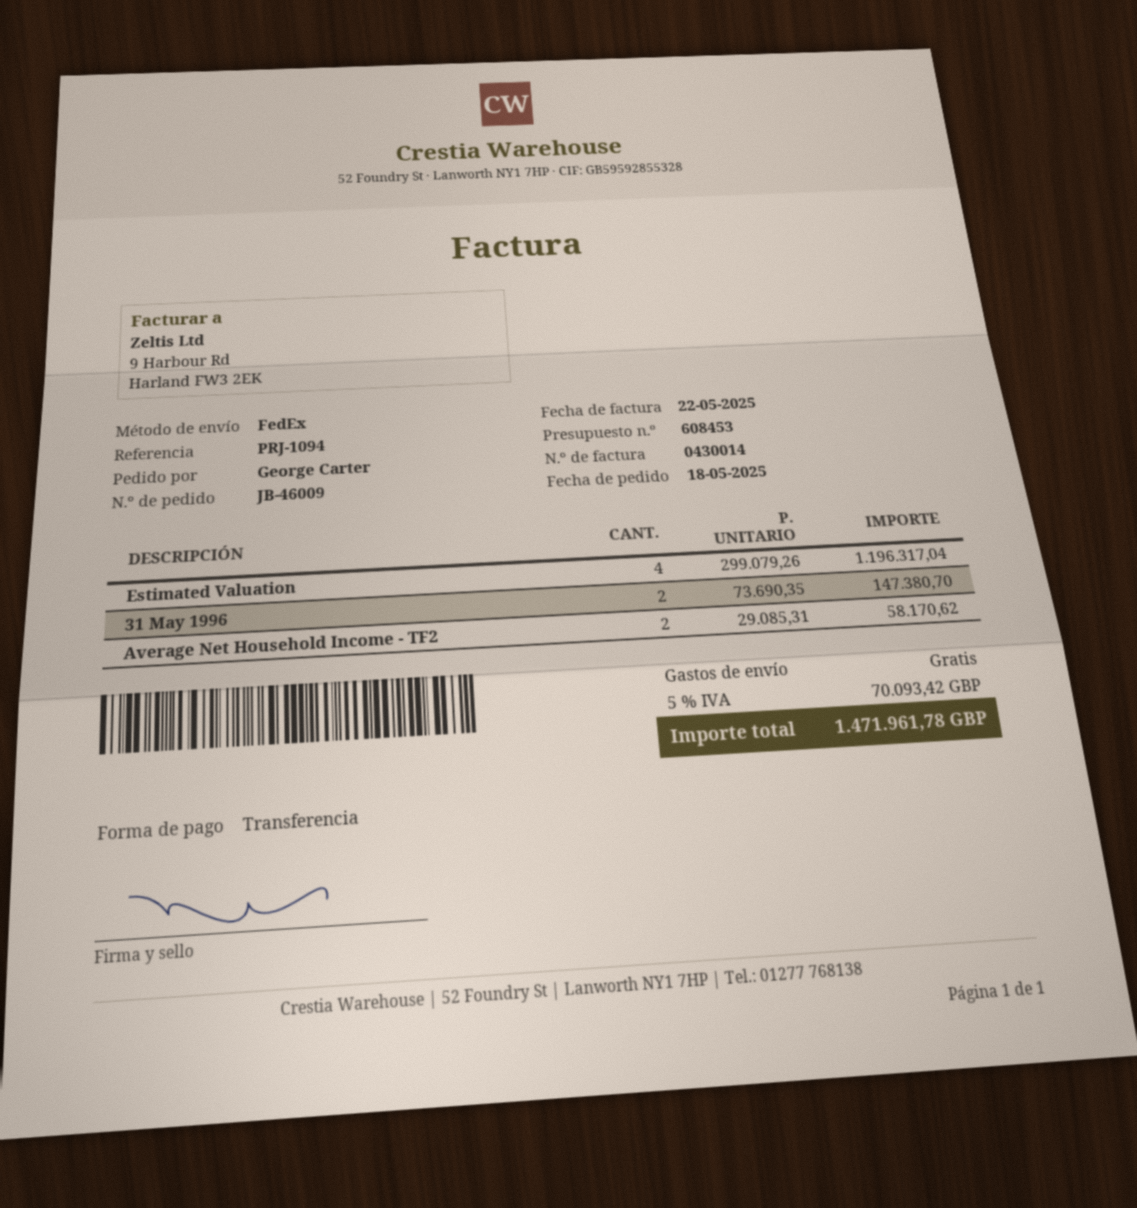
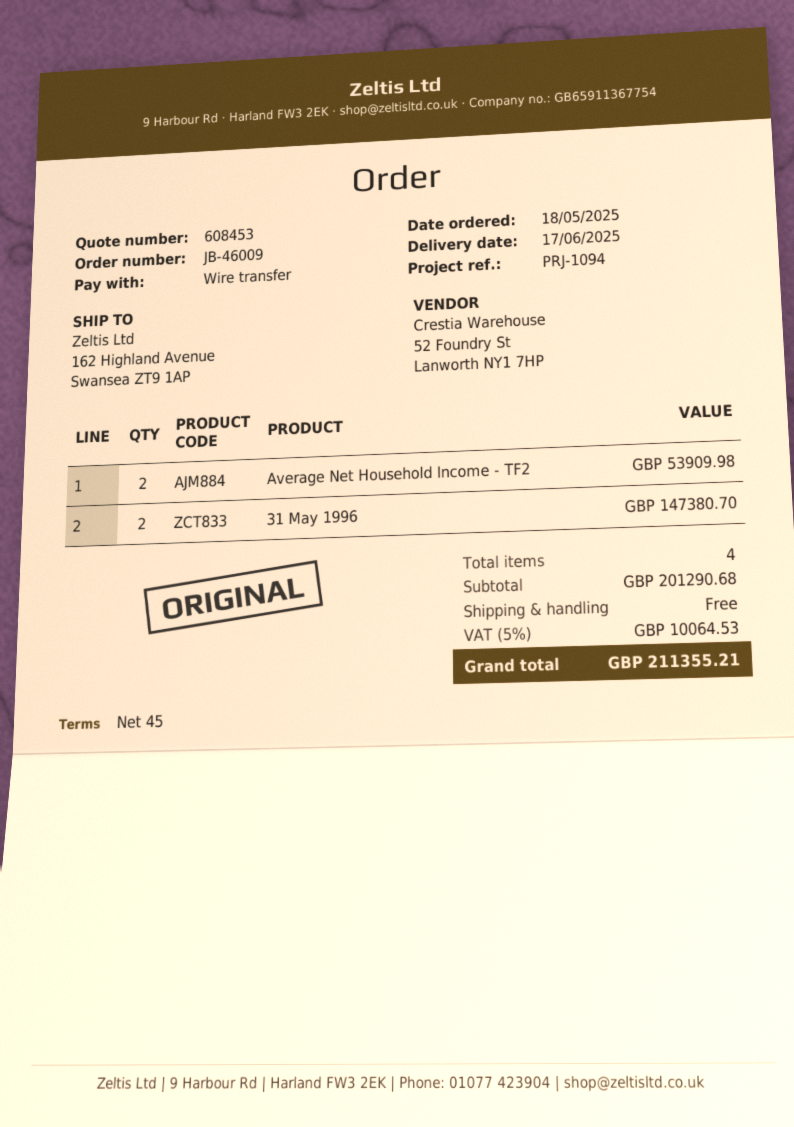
Estimated Valuation: 4 for 1196317.04 -> none
Average Net Household Income - TF2: 2 for 58170.62 -> 2 for 53909.98
tax: 5% = 70093.42 -> 5% = 10064.53
total: 1471961.78 -> 211355.21

